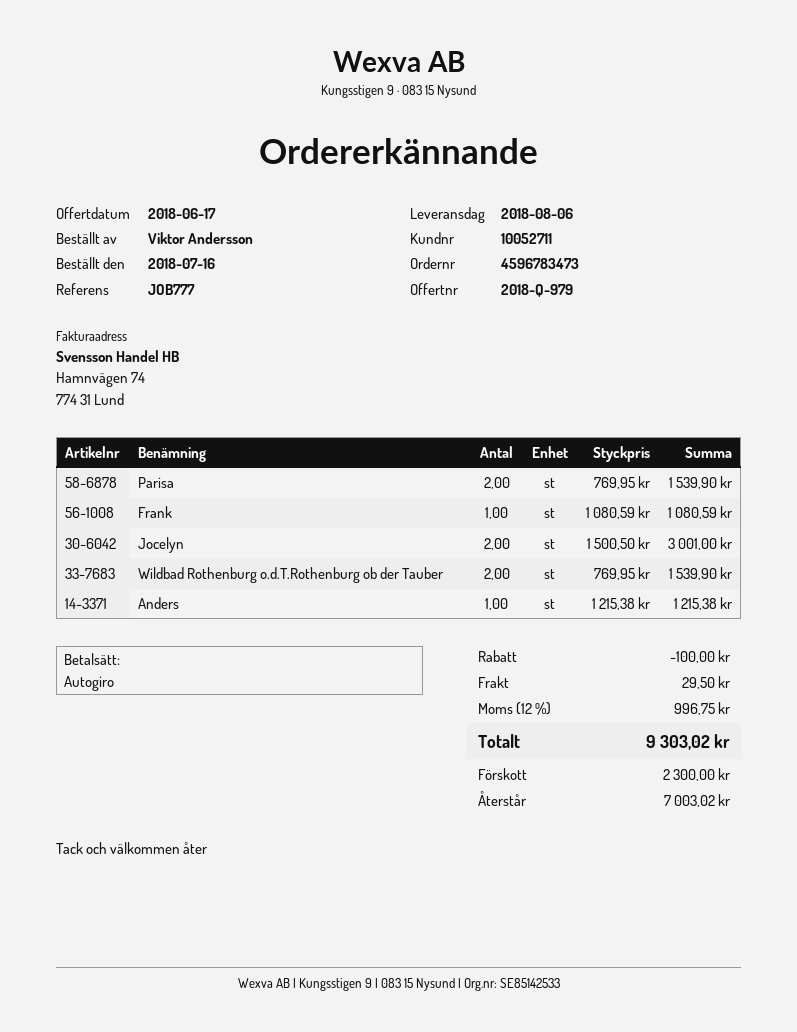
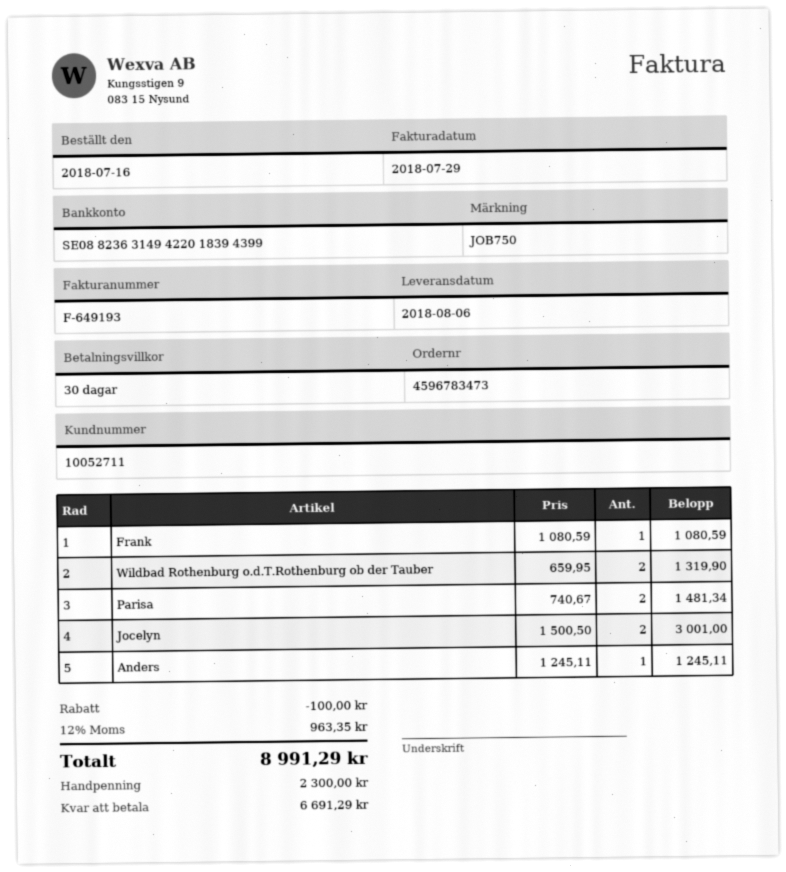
reference: JOB777 -> JOB750
Parisa: 2 x 769.95 = 1539.90 -> 2 x 740.67 = 1481.34
Wildbad Rothenburg o.d.T.Rothenburg ob der Tauber: 2 x 769.95 = 1539.90 -> 2 x 659.95 = 1319.90
Anders: 1 x 1215.38 = 1215.38 -> 1 x 1245.11 = 1245.11
shipping: 29.50 -> none
tax: 12% = 996.75 -> 12% = 963.35
total: 9303.02 -> 8991.29
balance: 7003.02 -> 6691.29

